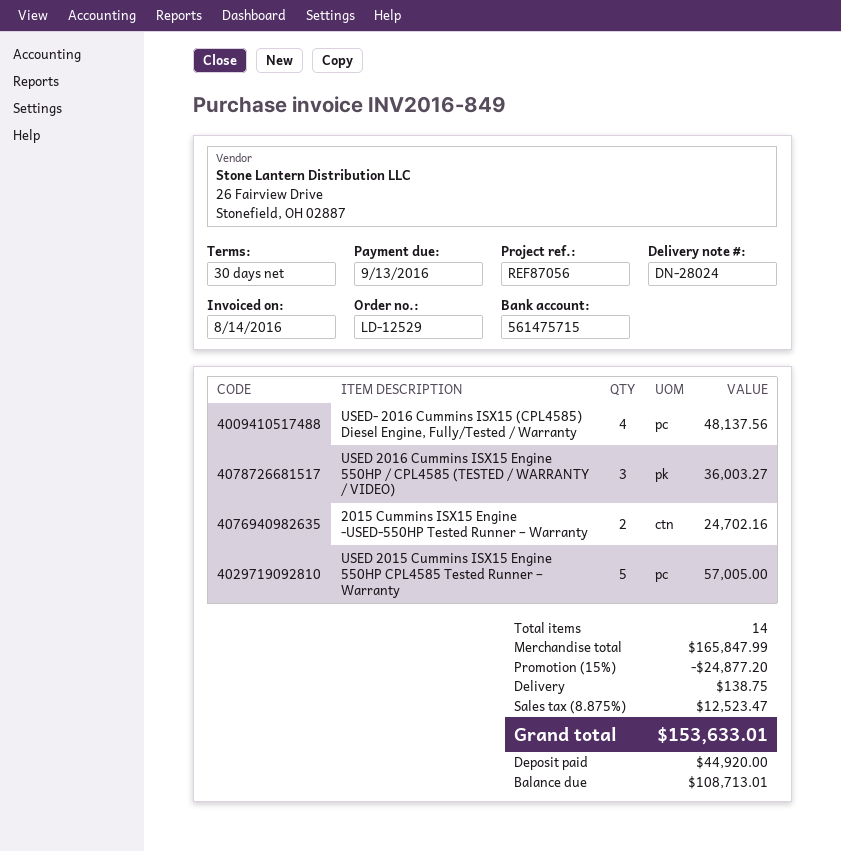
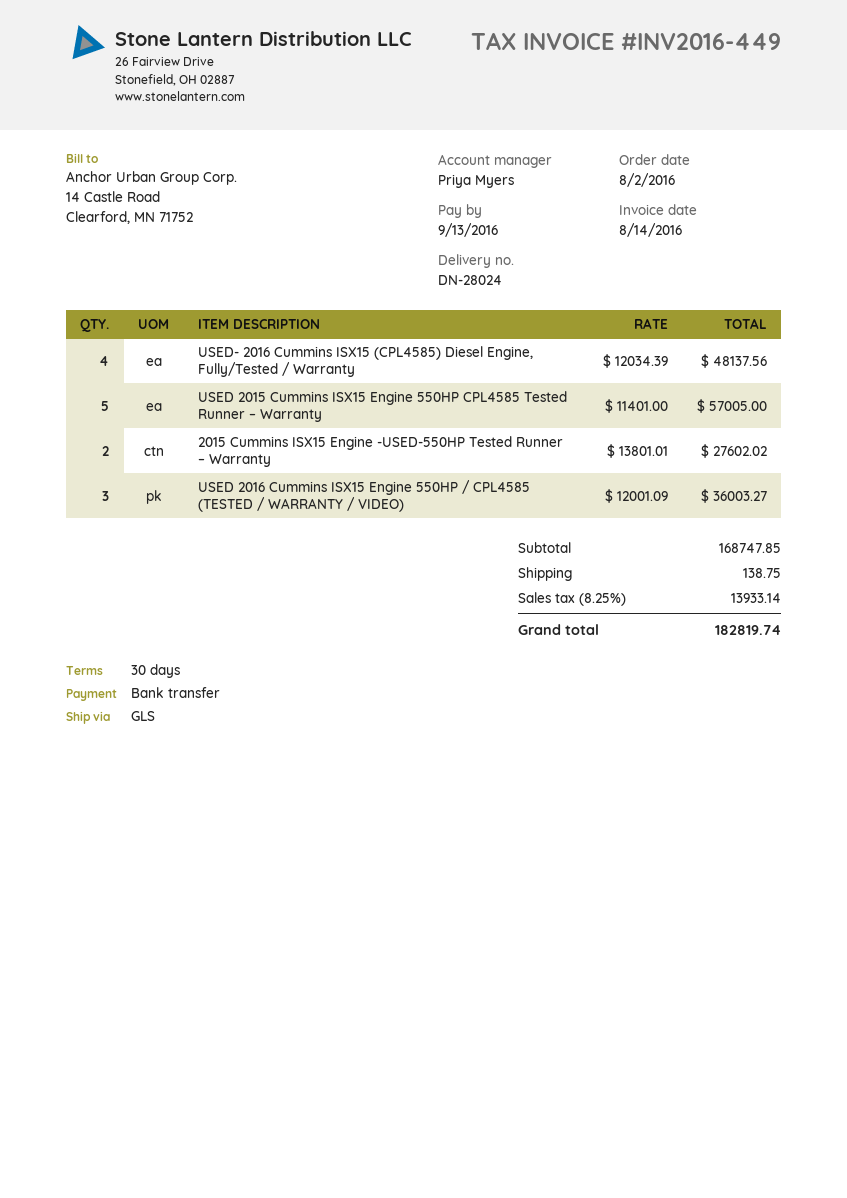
invoice number: INV2016-849 -> INV2016-449
2015 Cummins ISX15 Engine -USED-550HP Tested Runner – Warranty: 2 for 24702.16 -> 2 for 27602.02
subtotal: 165847.99 -> 168747.85
discount: 15% = 24877.20 -> none
tax: 8.875% = 12523.47 -> 8.25% = 13933.14
total: 153633.01 -> 182819.74

